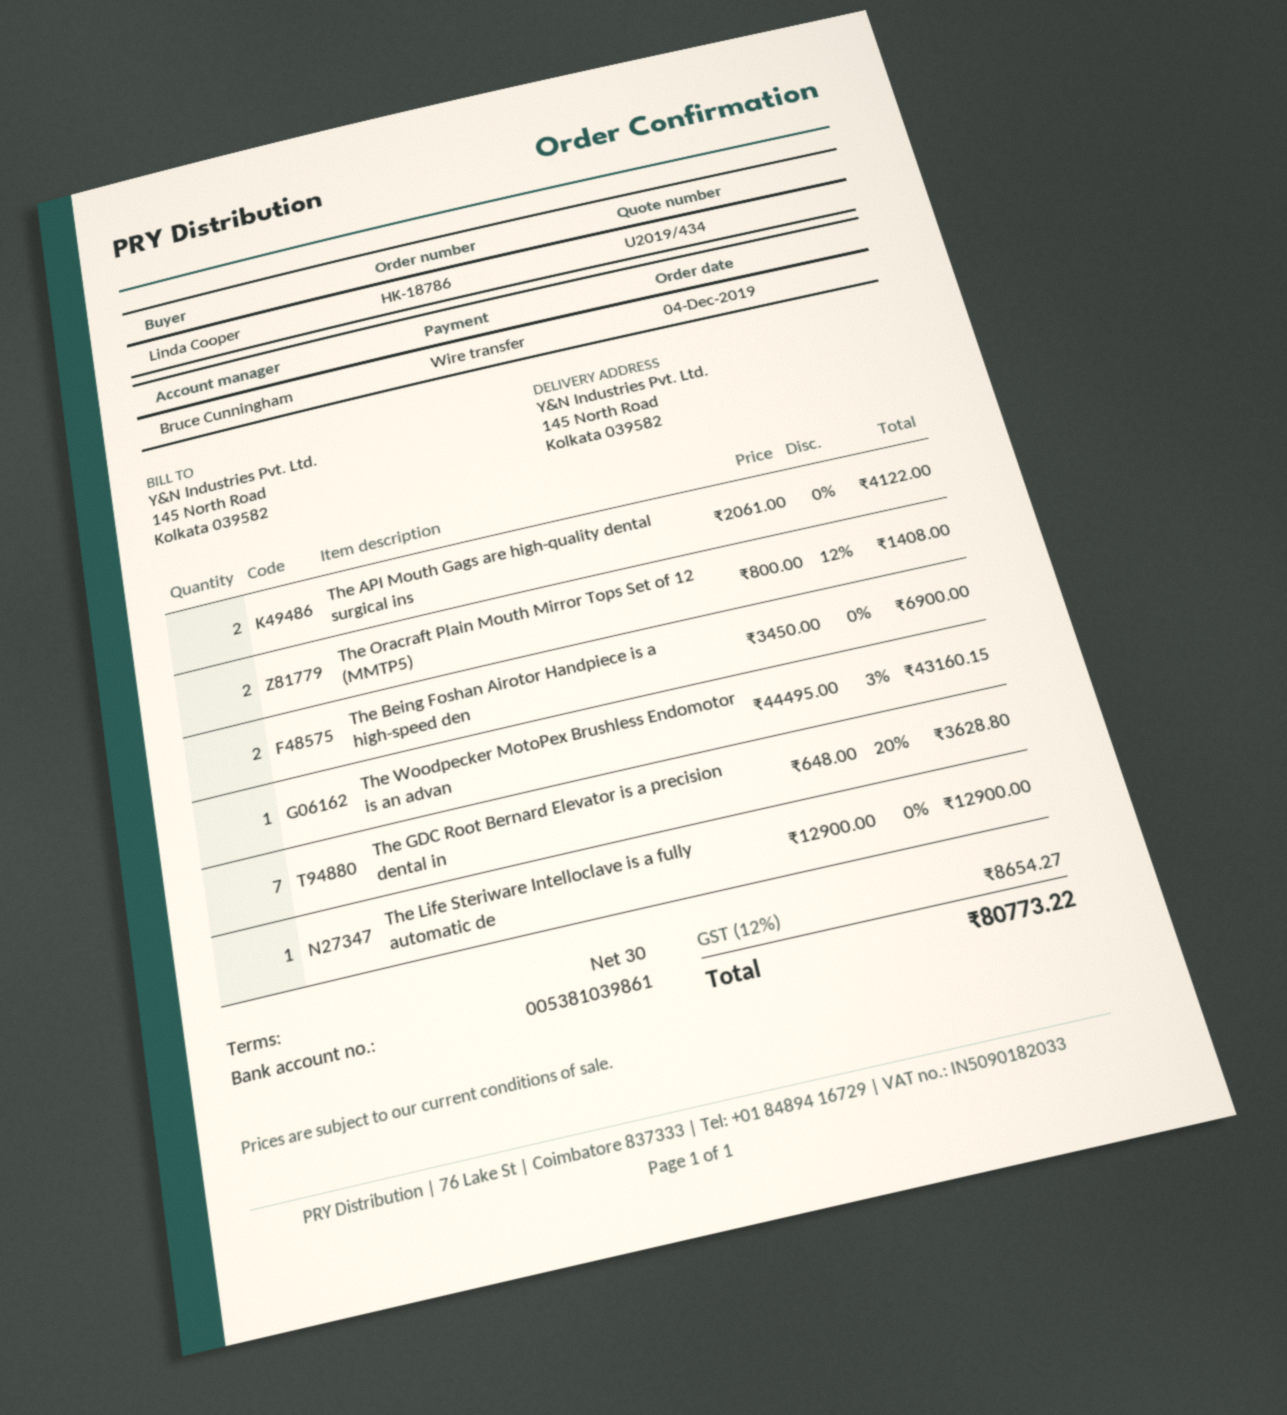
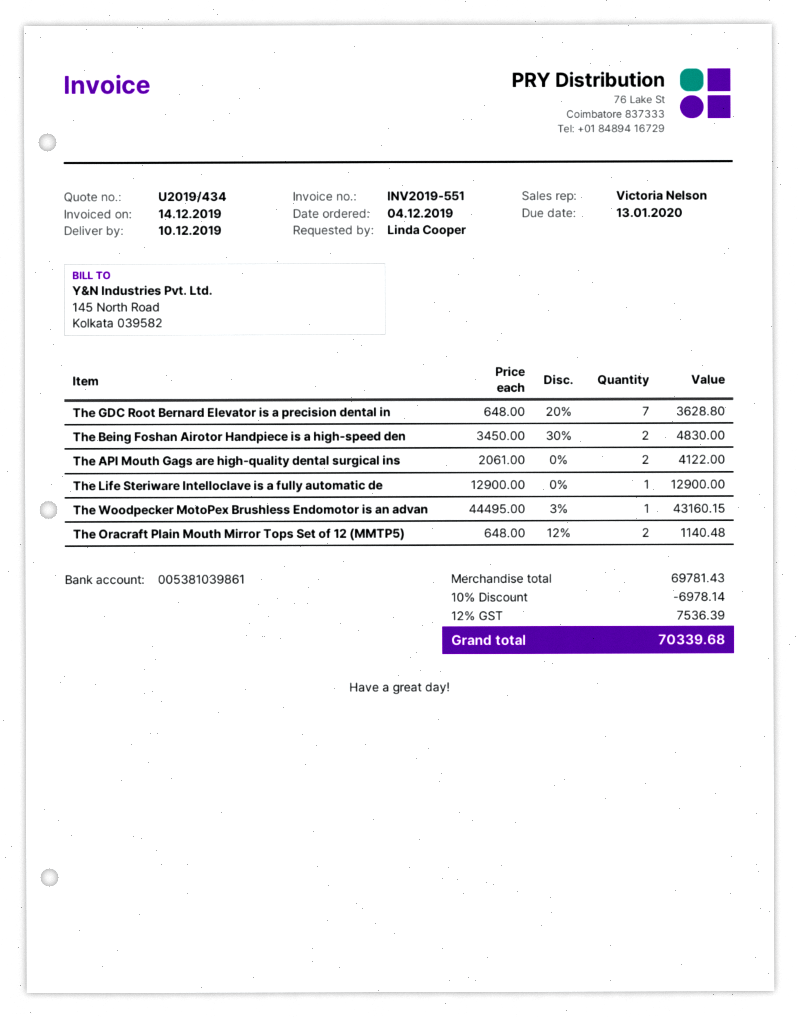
sales rep: Bruce Cunningham -> Victoria Nelson
The Oracraft Plain Mouth Mirror Tops Set of 12 (MMTP5): 2 x 800.00 - 12% = 1408.00 -> 2 x 648.00 - 12% = 1140.48
The Being Foshan Airotor Handpiece is a high-speed den: 2 x 3450.00 = 6900.00 -> 2 x 3450.00 - 30% = 4830.00
discount: none -> 10% = 6978.14
tax: 12% = 8654.27 -> 12% = 7536.39
total: 80773.22 -> 70339.68

